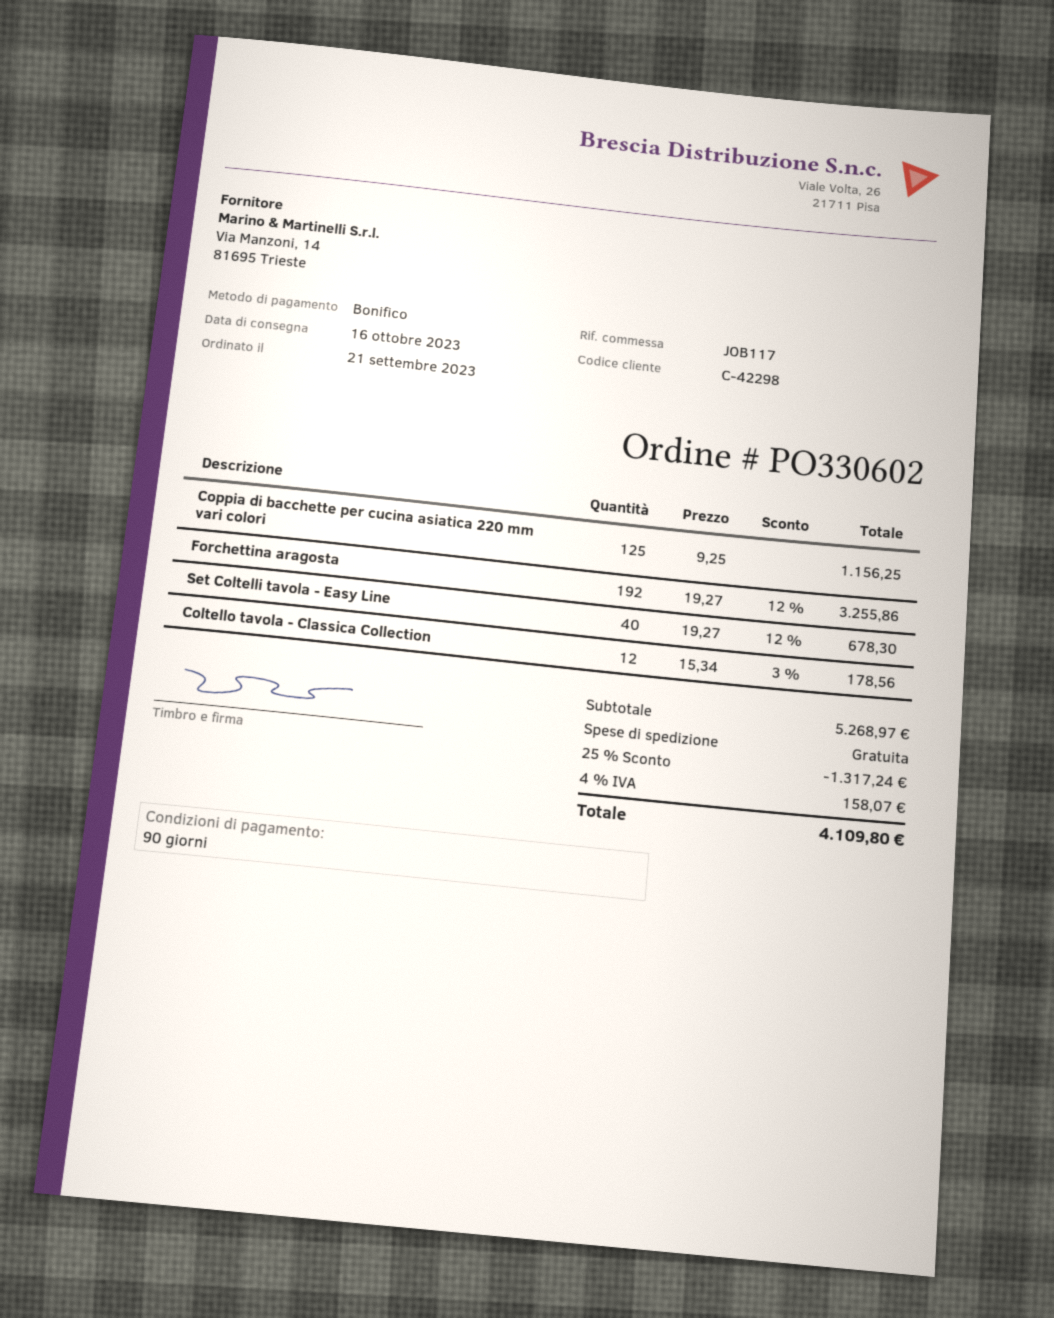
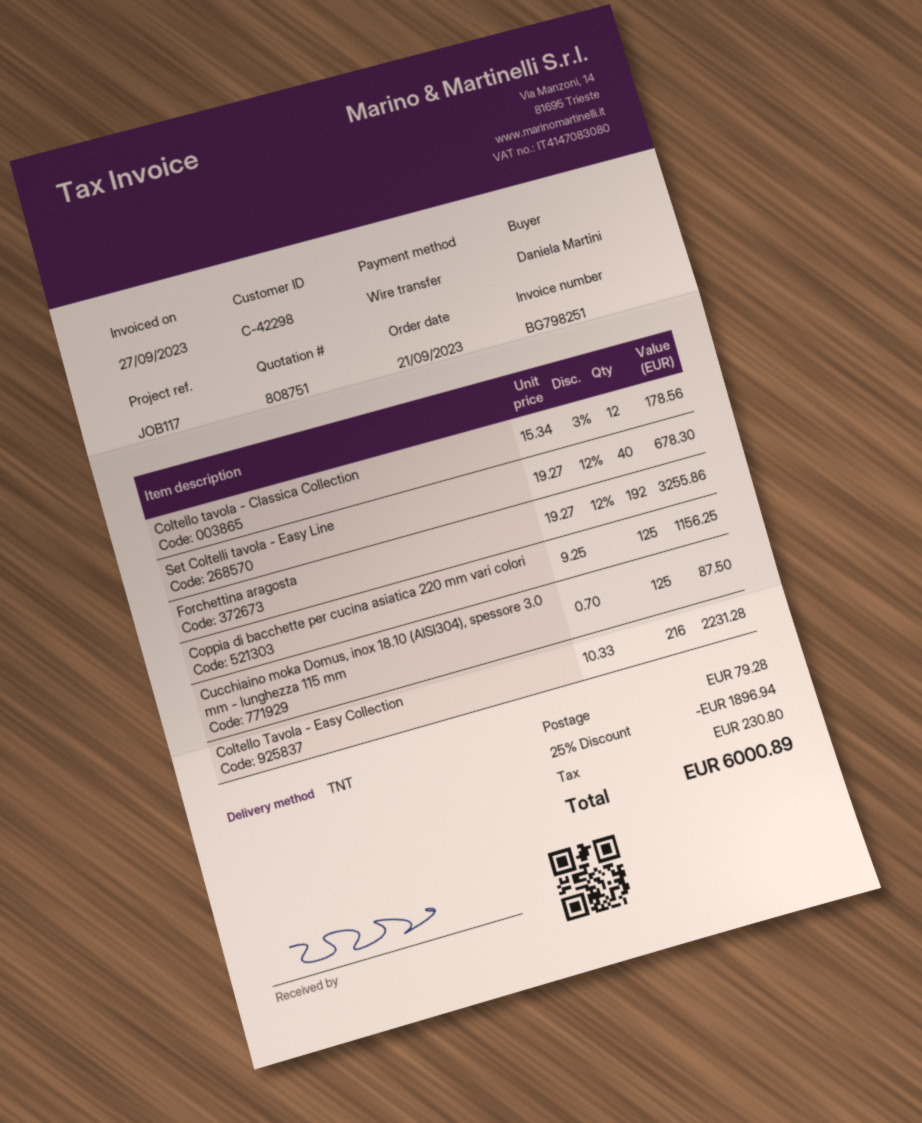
Cucchiaino moka Domus, inox 18.10 (AISI304), spessore 3.0 mm - lunghezza 115 mm: none -> 125 x 0.70 = 87.50
Coltello Tavola - Easy Collection: none -> 216 x 10.33 = 2231.28
discount: 25% = 1317.24 -> 25% = 1896.94
shipping: 0.00 -> 79.28
tax: 158.07 -> 230.80
total: 4109.80 -> 6000.89

